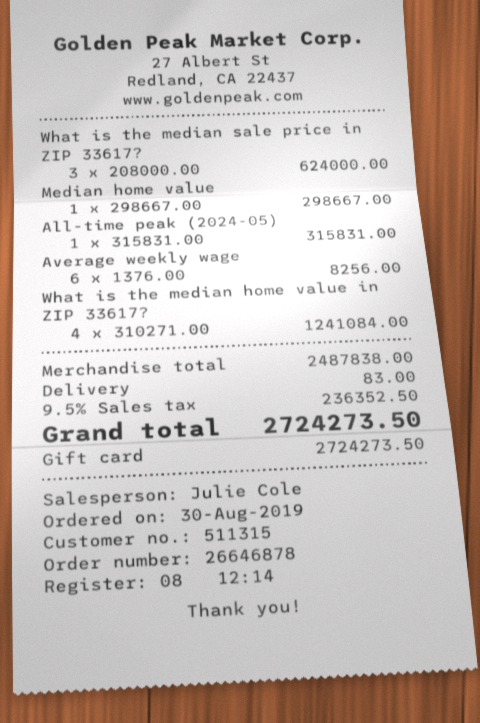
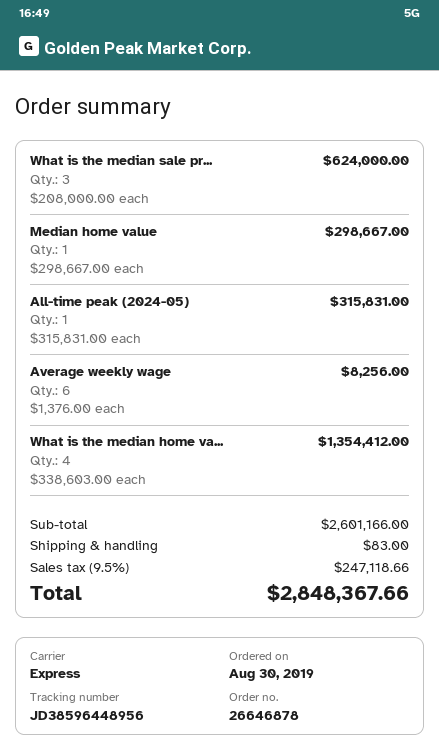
What is the median home value in ZIP 33617?: 4 x 310271.00 = 1241084.00 -> 4 x 338603.00 = 1354412.00
subtotal: 2487838.00 -> 2601166.00
tax: 9.5% = 236352.50 -> 9.5% = 247118.66
total: 2724273.50 -> 2848367.66

